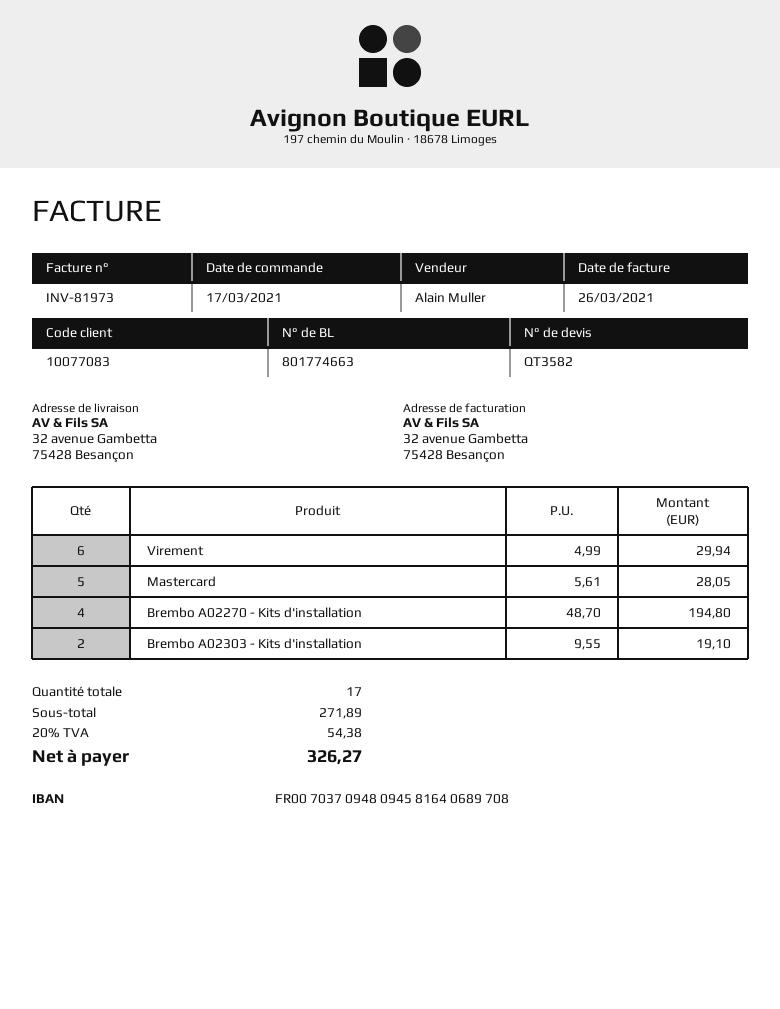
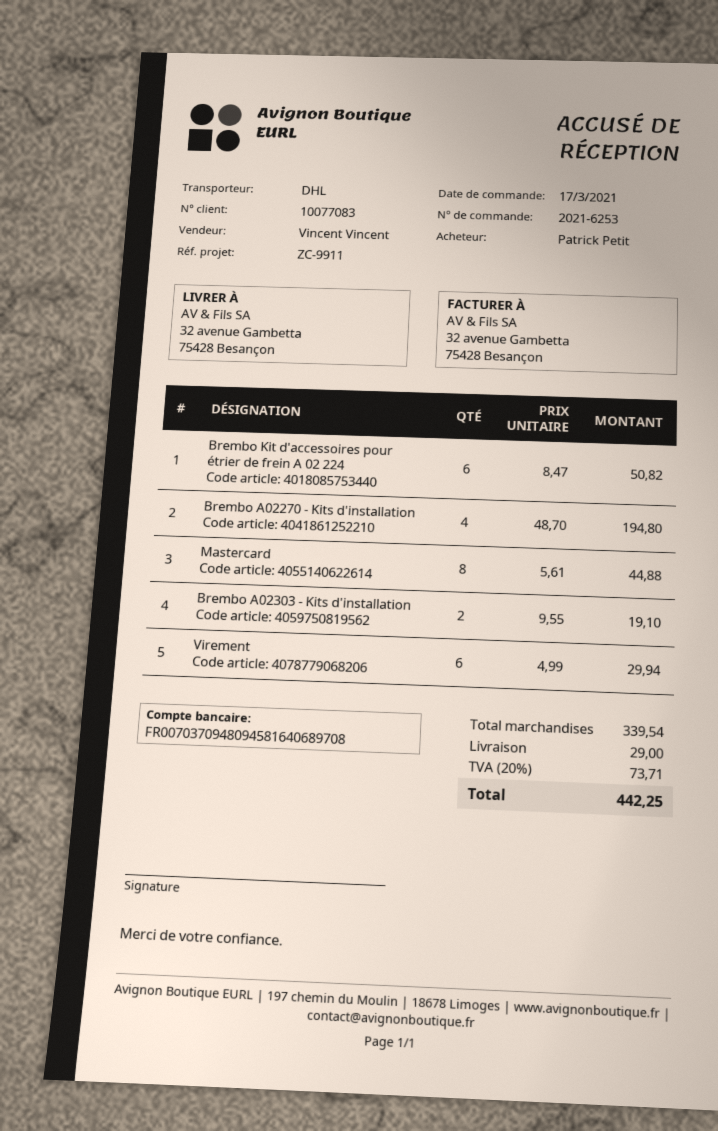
sales rep: Alain Muller -> Vincent Vincent
Mastercard: 5 x 5.61 = 28.05 -> 8 x 5.61 = 44.88
Brembo Kit d'accessoires pour étrier de frein A 02 224: none -> 6 x 8.47 = 50.82
subtotal: 271.89 -> 339.54
shipping: none -> 29.00
tax: 20% = 54.38 -> 20% = 73.71
total: 326.27 -> 442.25

